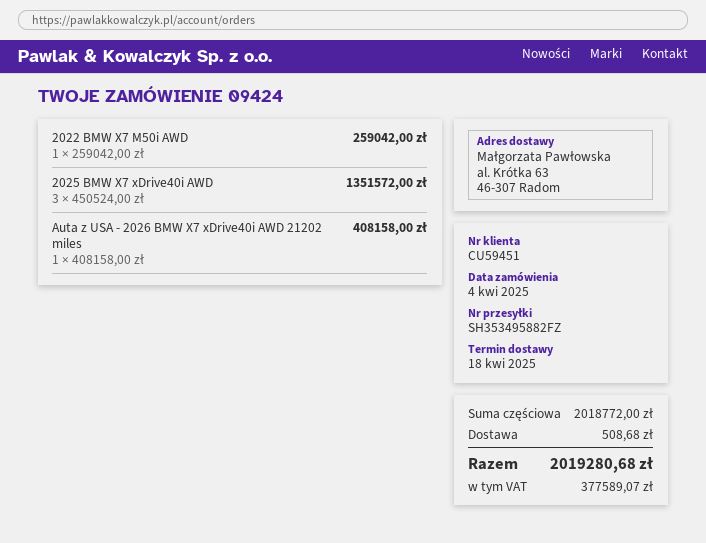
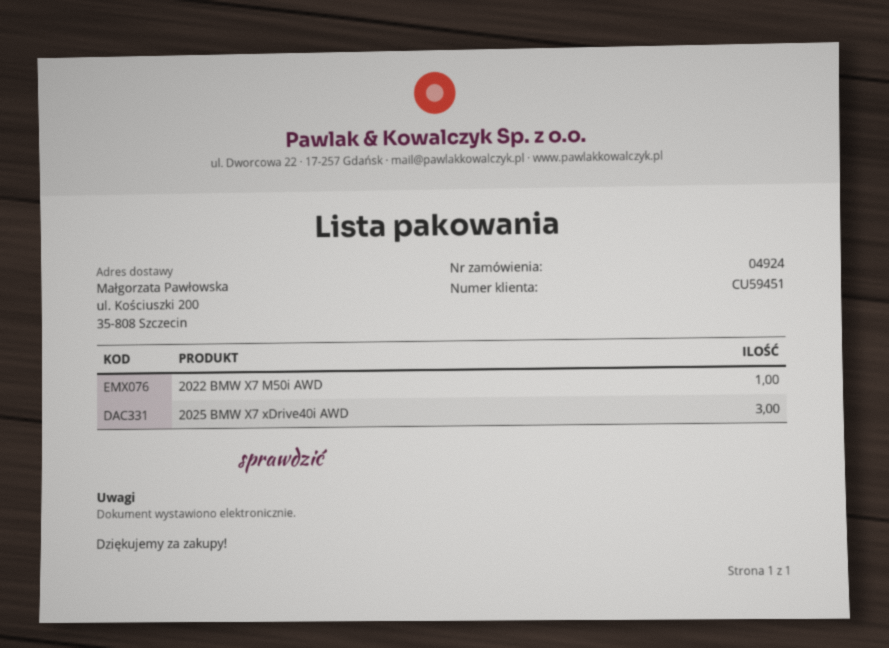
order number: 09424 -> 04924
ship to: al. Krótka 63, 46-307 Radom -> ul. Kościuszki 200, 35-808 Szczecin
Auta z USA - 2026 BMW X7 xDrive40i AWD 21202 miles: 1 -> none

